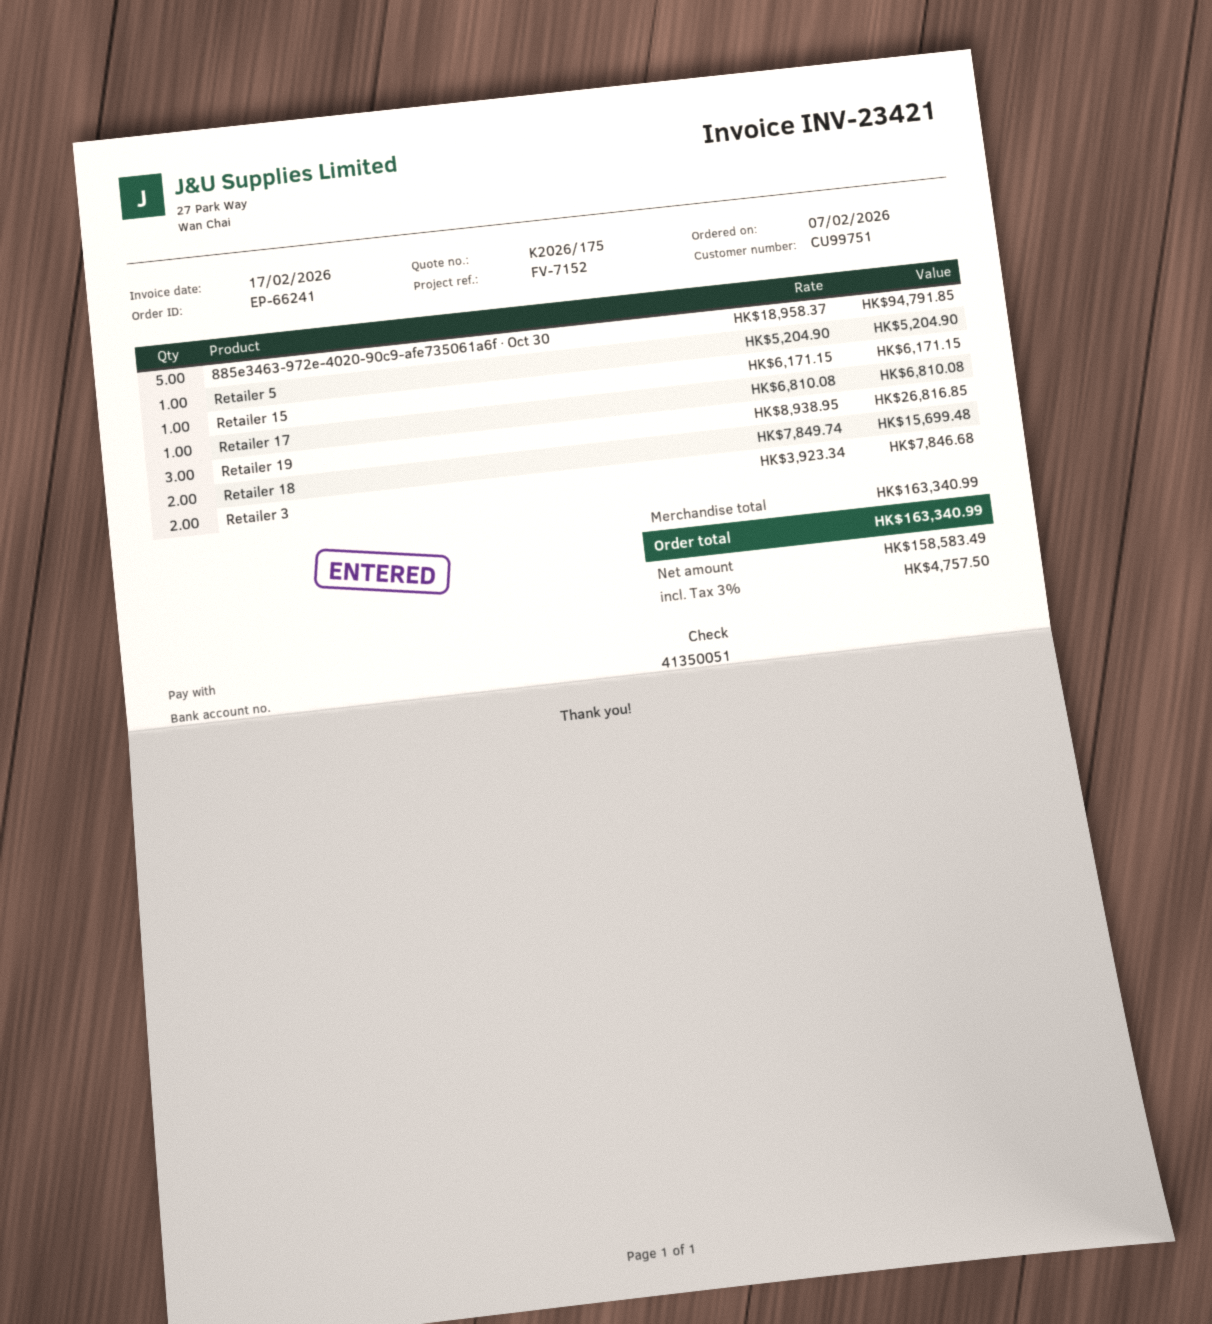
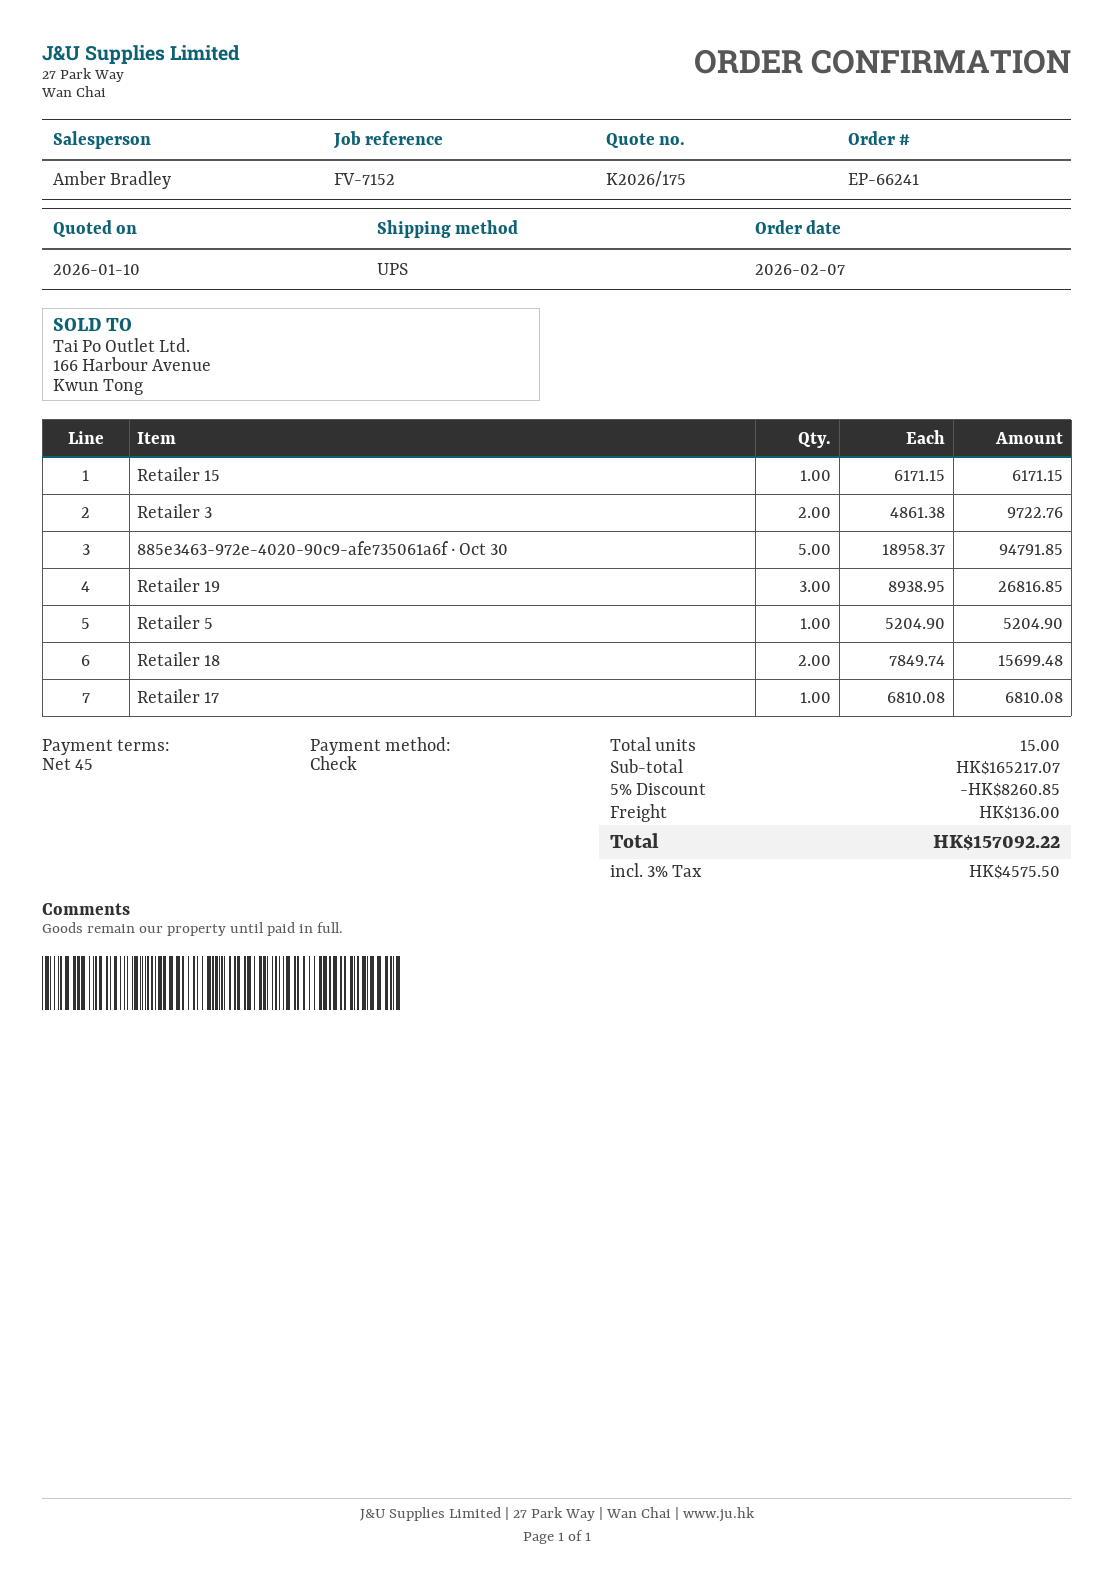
Retailer 3: 2 x 3923.34 = 7846.68 -> 2 x 4861.38 = 9722.76
subtotal: 163340.99 -> 165217.07
discount: none -> 5% = 8260.85
shipping: none -> 136.00
tax: 3% = 4757.50 -> 3% = 4575.50
total: 163340.99 -> 157092.22

